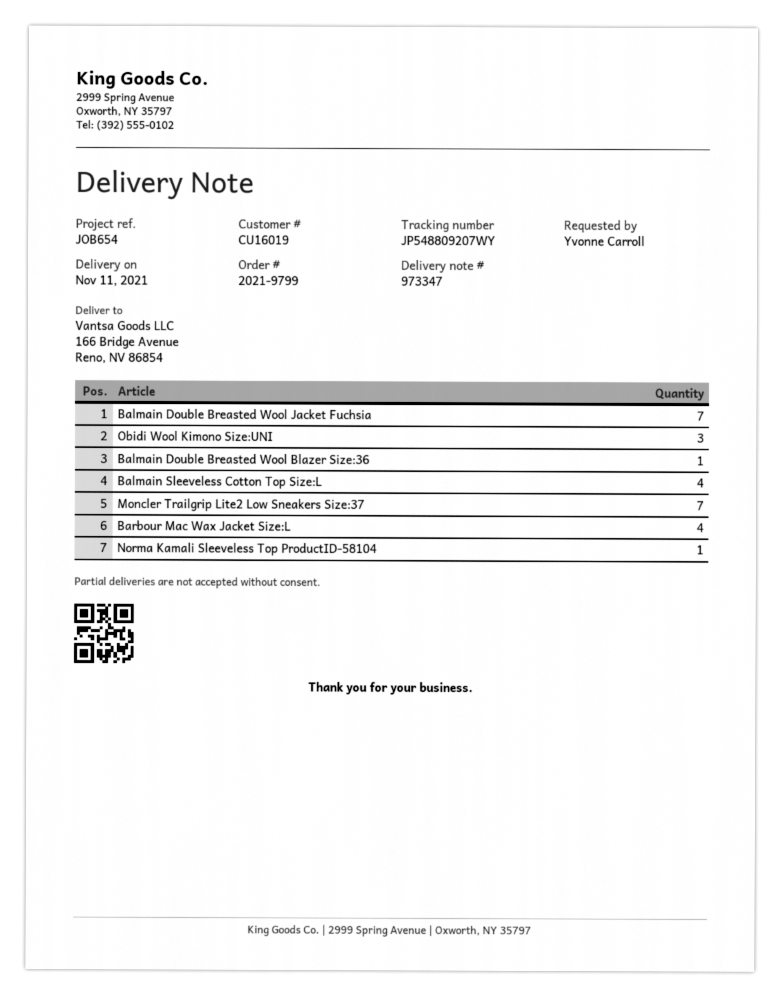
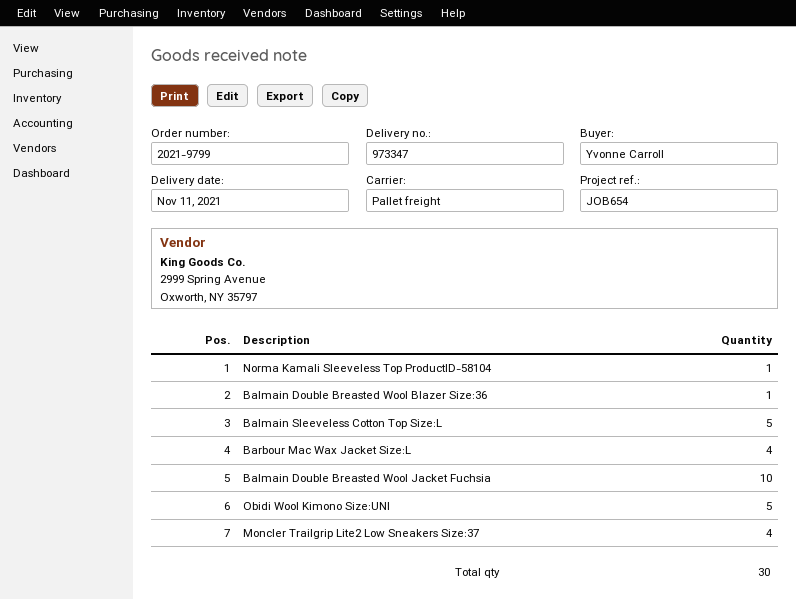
Balmain Double Breasted Wool Jacket Fuchsia: 7 -> 10
Obidi Wool Kimono Size:UNI: 3 -> 5
Balmain Sleeveless Cotton Top Size:L: 4 -> 5
Moncler Trailgrip Lite2 Low Sneakers Size:37: 7 -> 4

